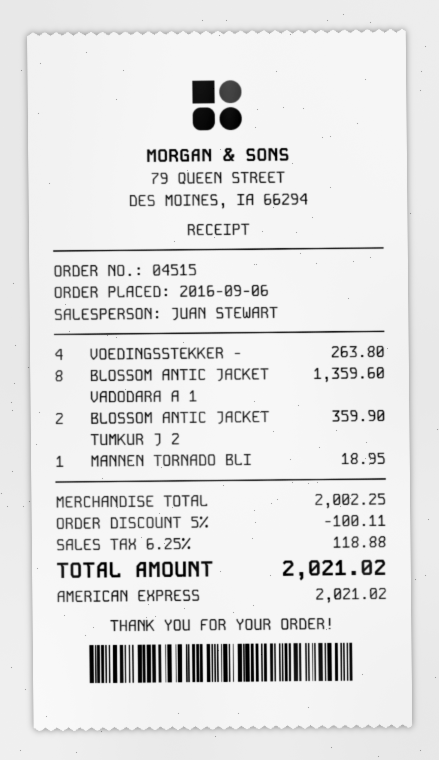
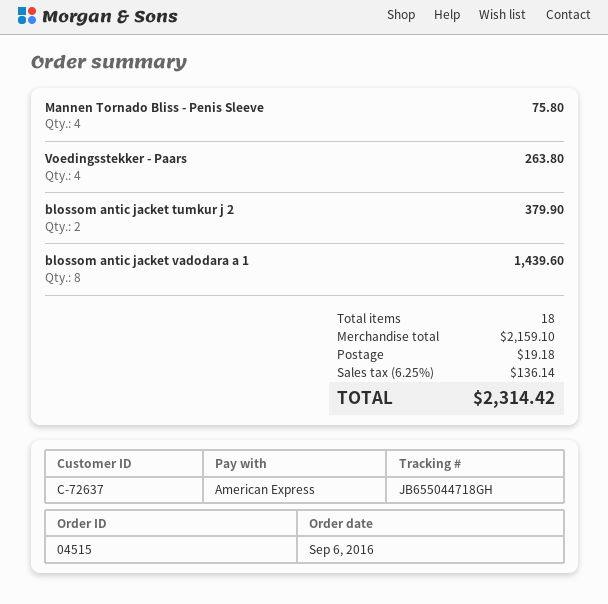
BLOSSOM ANTIC JACKET VADODARA A 1: 8 for 1359.60 -> 8 for 1439.60
BLOSSOM ANTIC JACKET TUMKUR J 2: 2 for 359.90 -> 2 for 379.90
MANNEN TORNADO BLI: 1 for 18.95 -> 4 for 75.80
subtotal: 2002.25 -> 2159.10
discount: 5% = 100.11 -> none
shipping: none -> 19.18
tax: 6.25% = 118.88 -> 6.25% = 136.14
total: 2021.02 -> 2314.42

